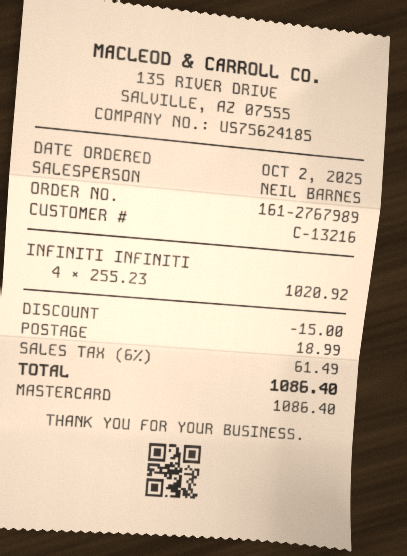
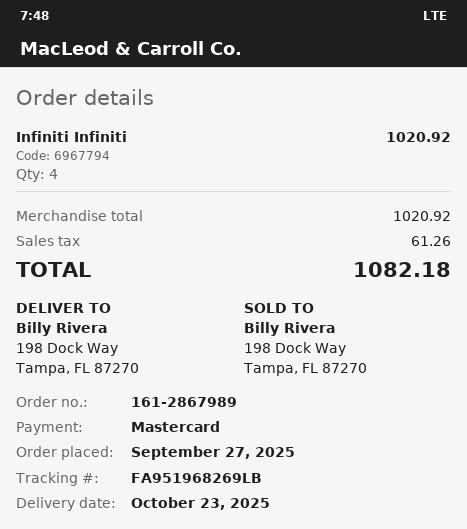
order number: 161-2767989 -> 161-2867989
order date: 2025-10-02 -> 2025-09-27
discount: 15.00 -> none
shipping: 18.99 -> none
tax: 61.49 -> 61.26
total: 1086.40 -> 1082.18

